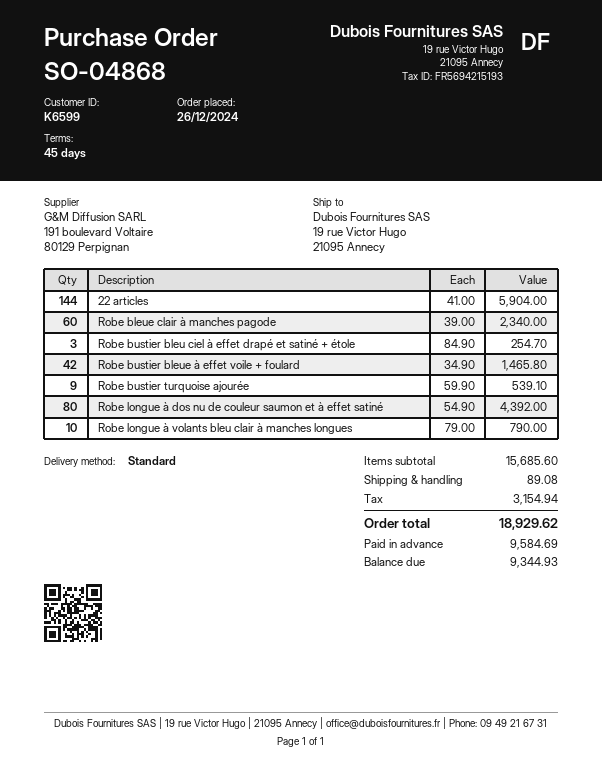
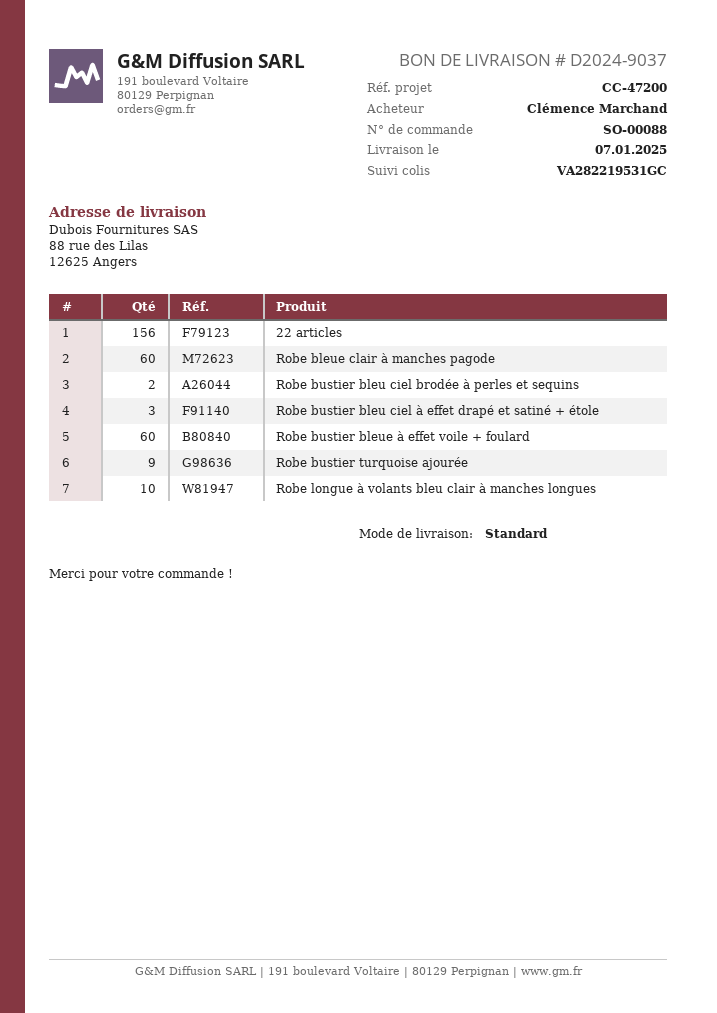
order number: SO-04868 -> SO-00088
ship to: 19 rue Victor Hugo, 21095 Annecy -> 88 rue des Lilas, 12625 Angers
22 articles: 144 -> 156
Robe bustier bleue à effet voile + foulard: 42 -> 60
Robe longue à dos nu de couleur saumon et à effet satiné: 80 -> none
Robe bustier bleu ciel brodée à perles et sequins: none -> 2

